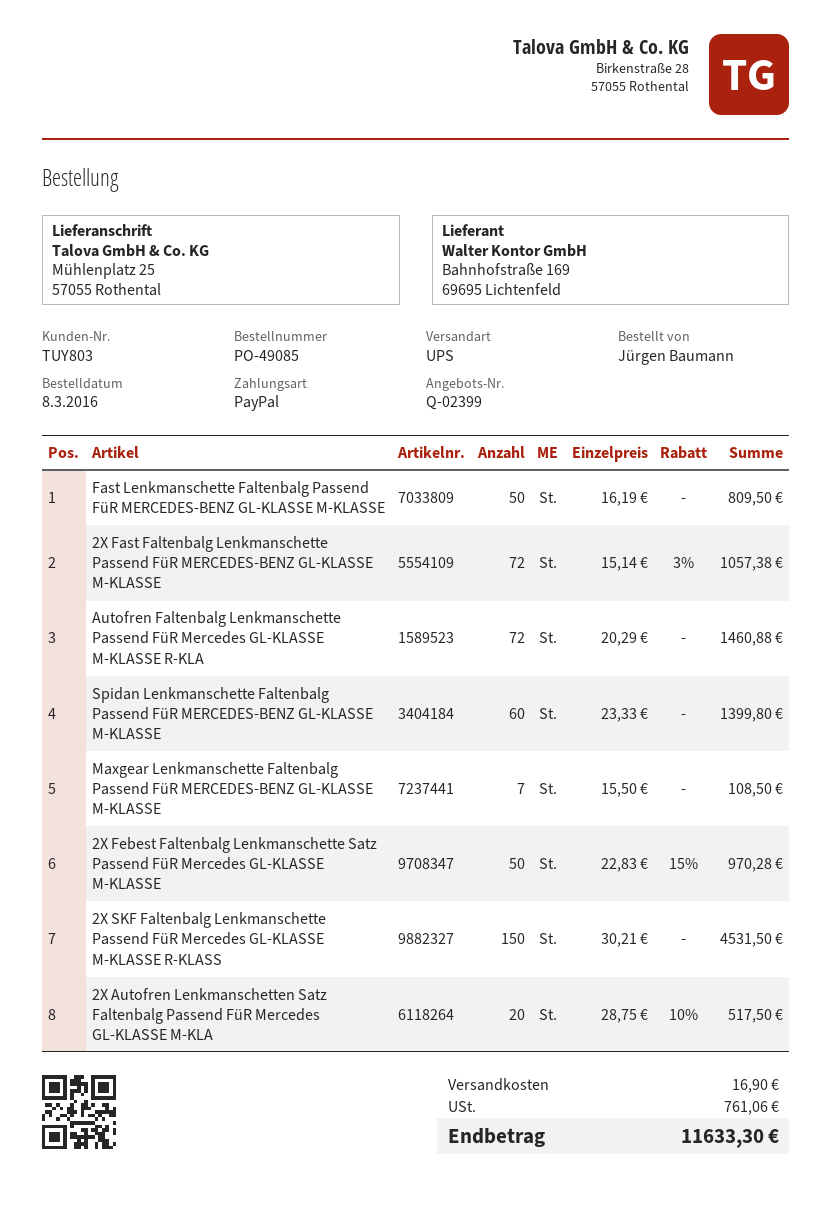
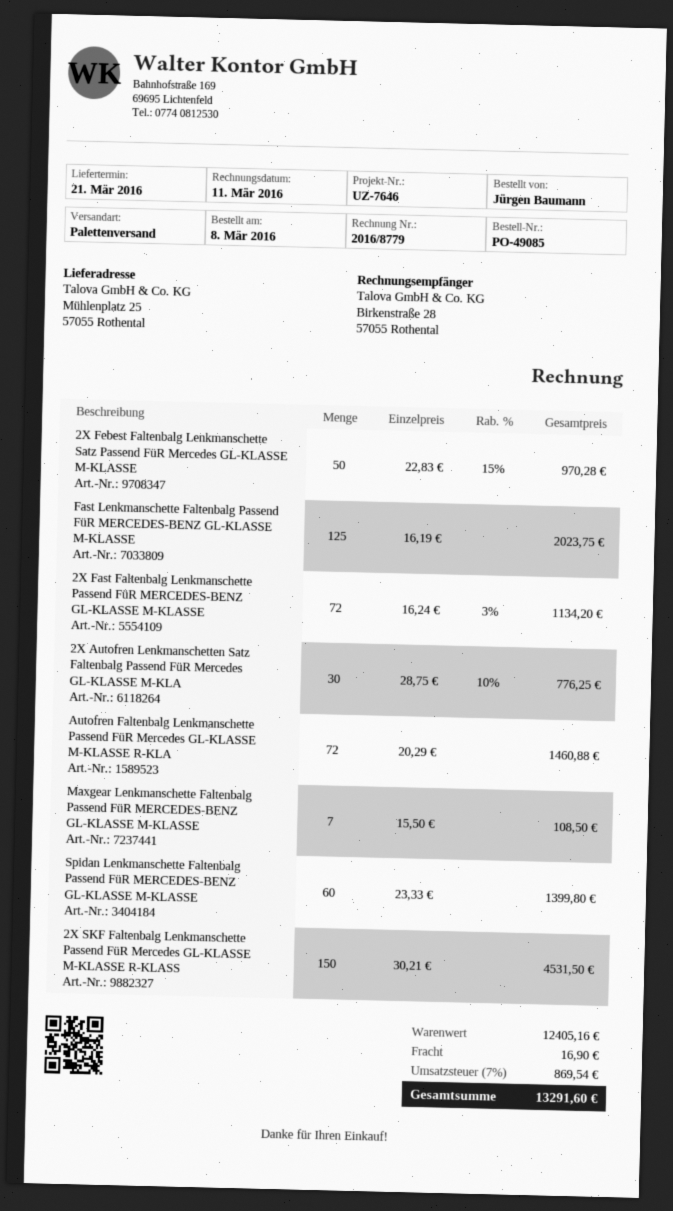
shipping method: UPS -> pallet freight
Fast Lenkmanschette Faltenbalg Passend FüR MERCEDES-BENZ GL-KLASSE M-KLASSE: 50 x 16.19 = 809.50 -> 125 x 16.19 = 2023.75
2X Fast Faltenbalg Lenkmanschette Passend FüR MERCEDES-BENZ GL-KLASSE M-KLASSE: 72 x 15.14 - 3% = 1057.38 -> 72 x 16.24 - 3% = 1134.20
2X Autofren Lenkmanschetten Satz Faltenbalg Passend FüR Mercedes GL-KLASSE M-KLA: 20 x 28.75 - 10% = 517.50 -> 30 x 28.75 - 10% = 776.25
tax: 761.06 -> 869.54
total: 11633.30 -> 13291.60

